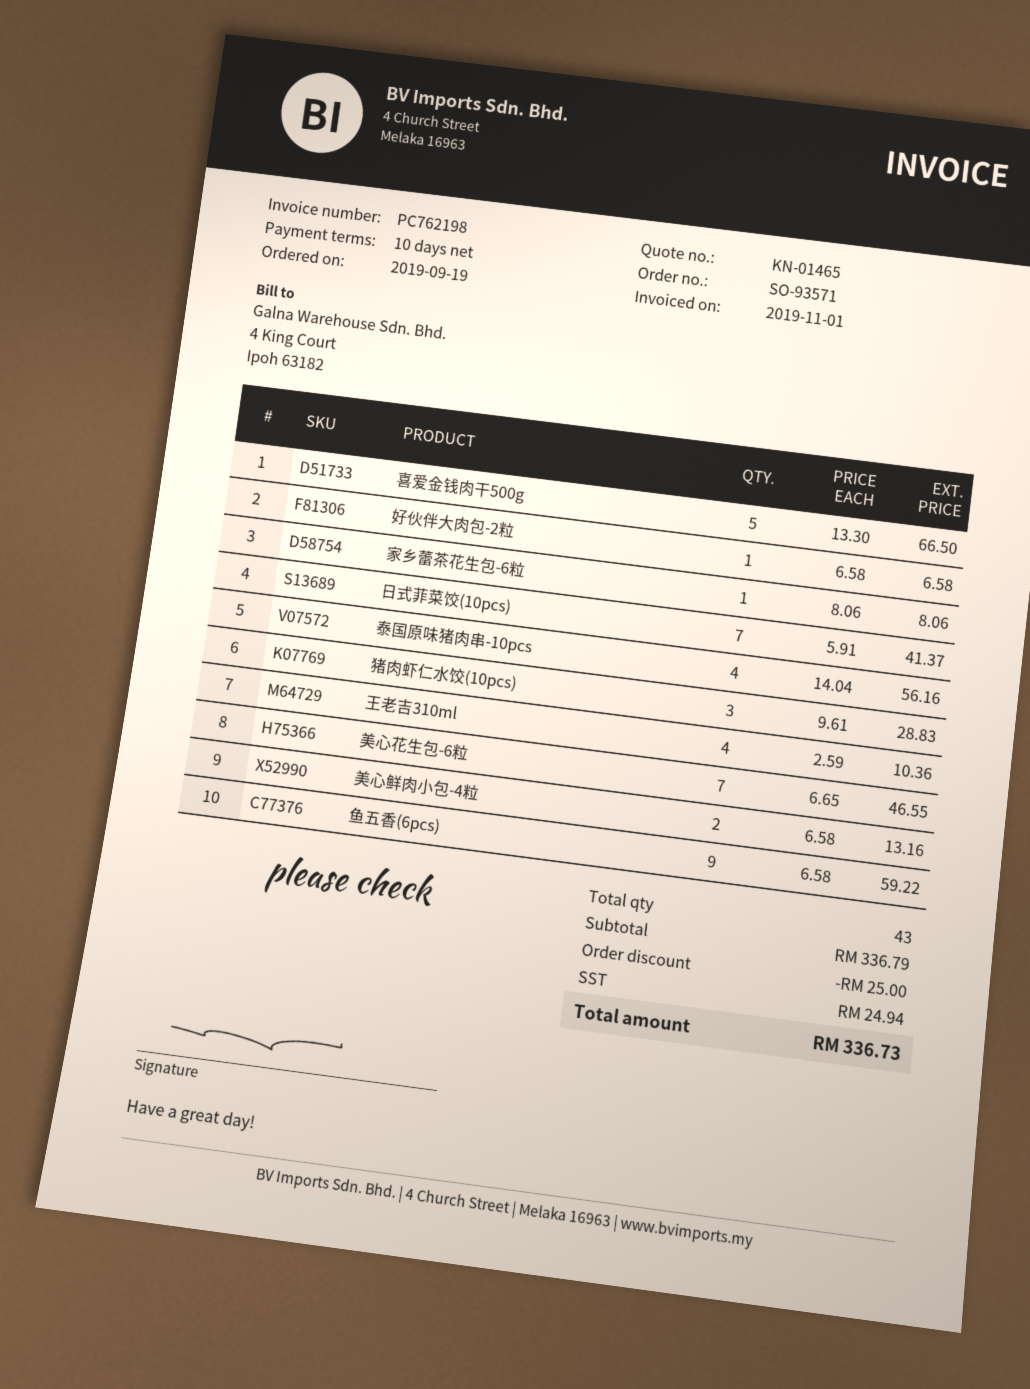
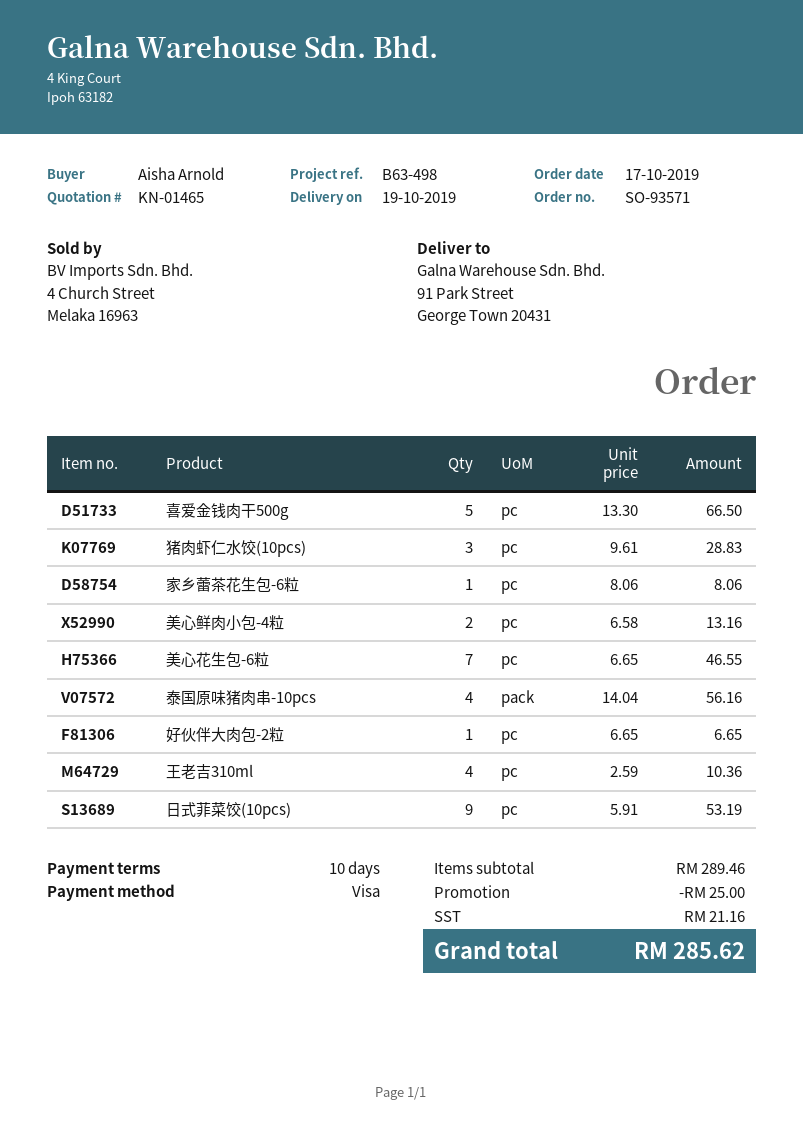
order date: 2019-09-19 -> 2019-10-17
好伙伴大肉包-2粒: 1 x 6.58 = 6.58 -> 1 x 6.65 = 6.65
日式菲菜饺(10pcs): 7 x 5.91 = 41.37 -> 9 x 5.91 = 53.19
鱼五香(6pcs): 9 x 6.58 = 59.22 -> none
subtotal: 336.79 -> 289.46
tax: 24.94 -> 21.16
total: 336.73 -> 285.62

